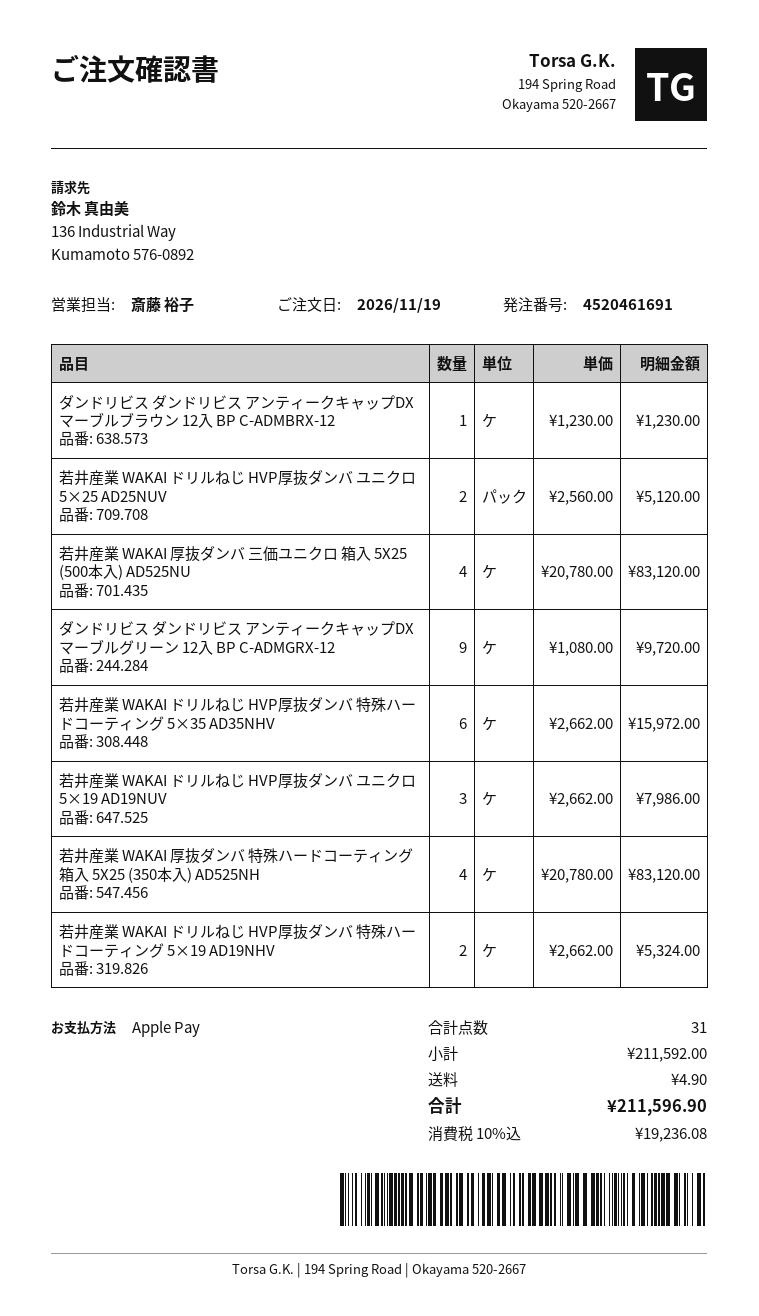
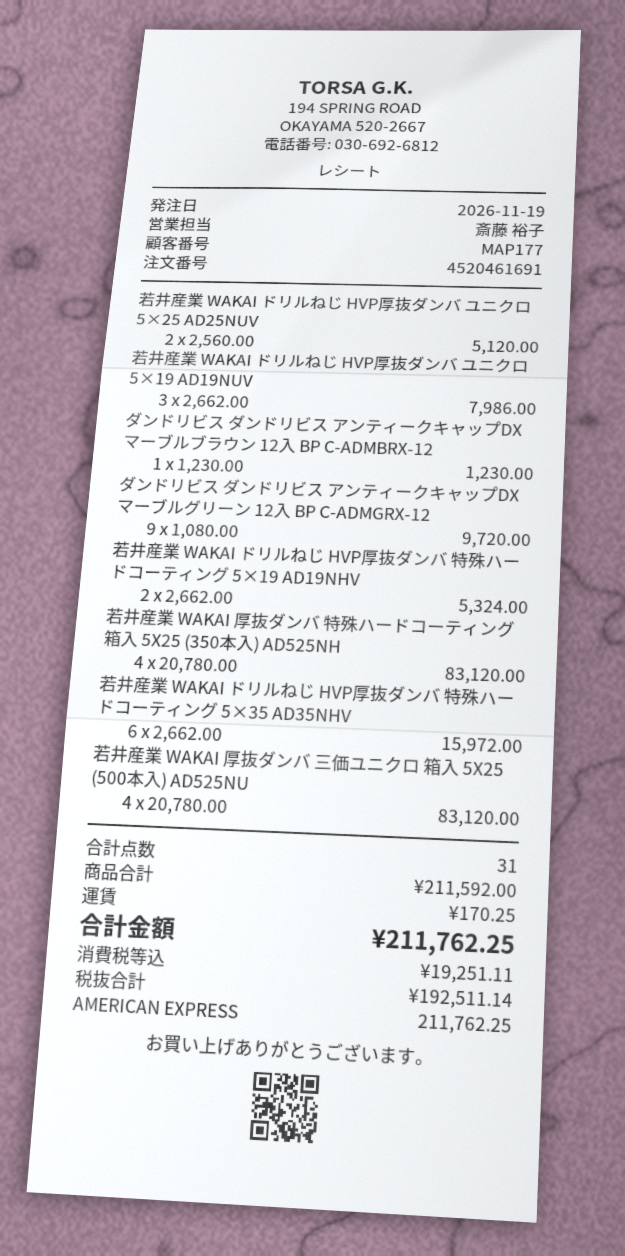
payment method: Apple Pay -> American Express
shipping: 4.90 -> 170.25
tax: 19236.08 -> 19251.11
total: 211596.90 -> 211762.25

